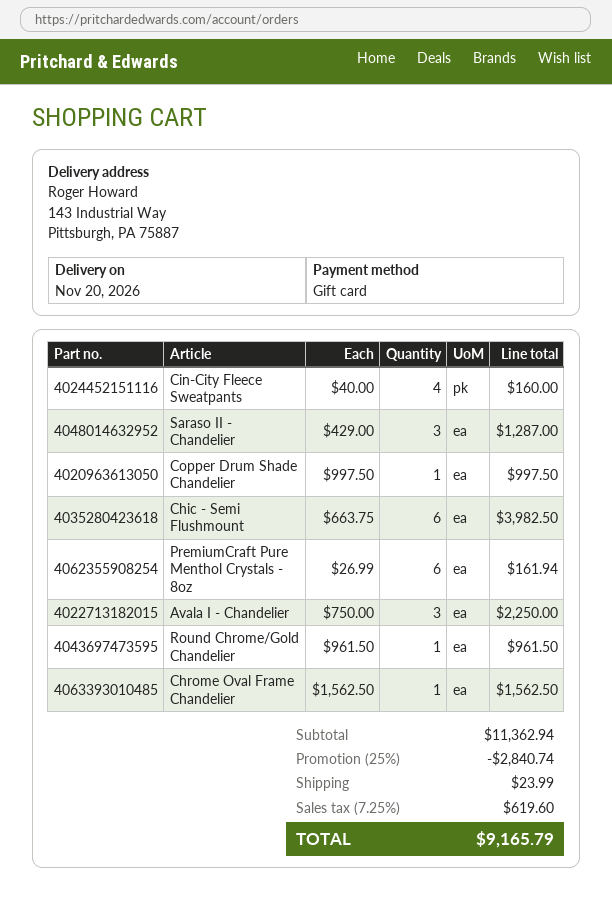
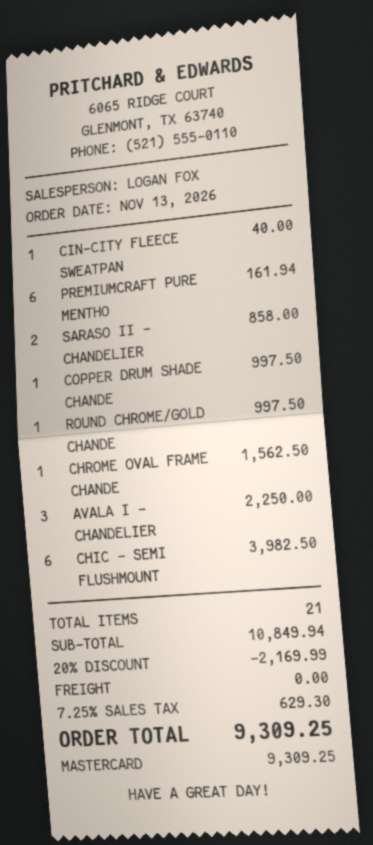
payment method: gift card -> Mastercard
Cin-City Fleece Sweatpants: 4 for 160.00 -> 1 for 40.00
Saraso II - Chandelier: 3 for 1287.00 -> 2 for 858.00
Round Chrome/Gold Chandelier: 1 for 961.50 -> 1 for 997.50
subtotal: 11362.94 -> 10849.94
discount: 25% = 2840.74 -> 20% = 2169.99
shipping: 23.99 -> 0.00
tax: 7.25% = 619.60 -> 7.25% = 629.30
total: 9165.79 -> 9309.25

